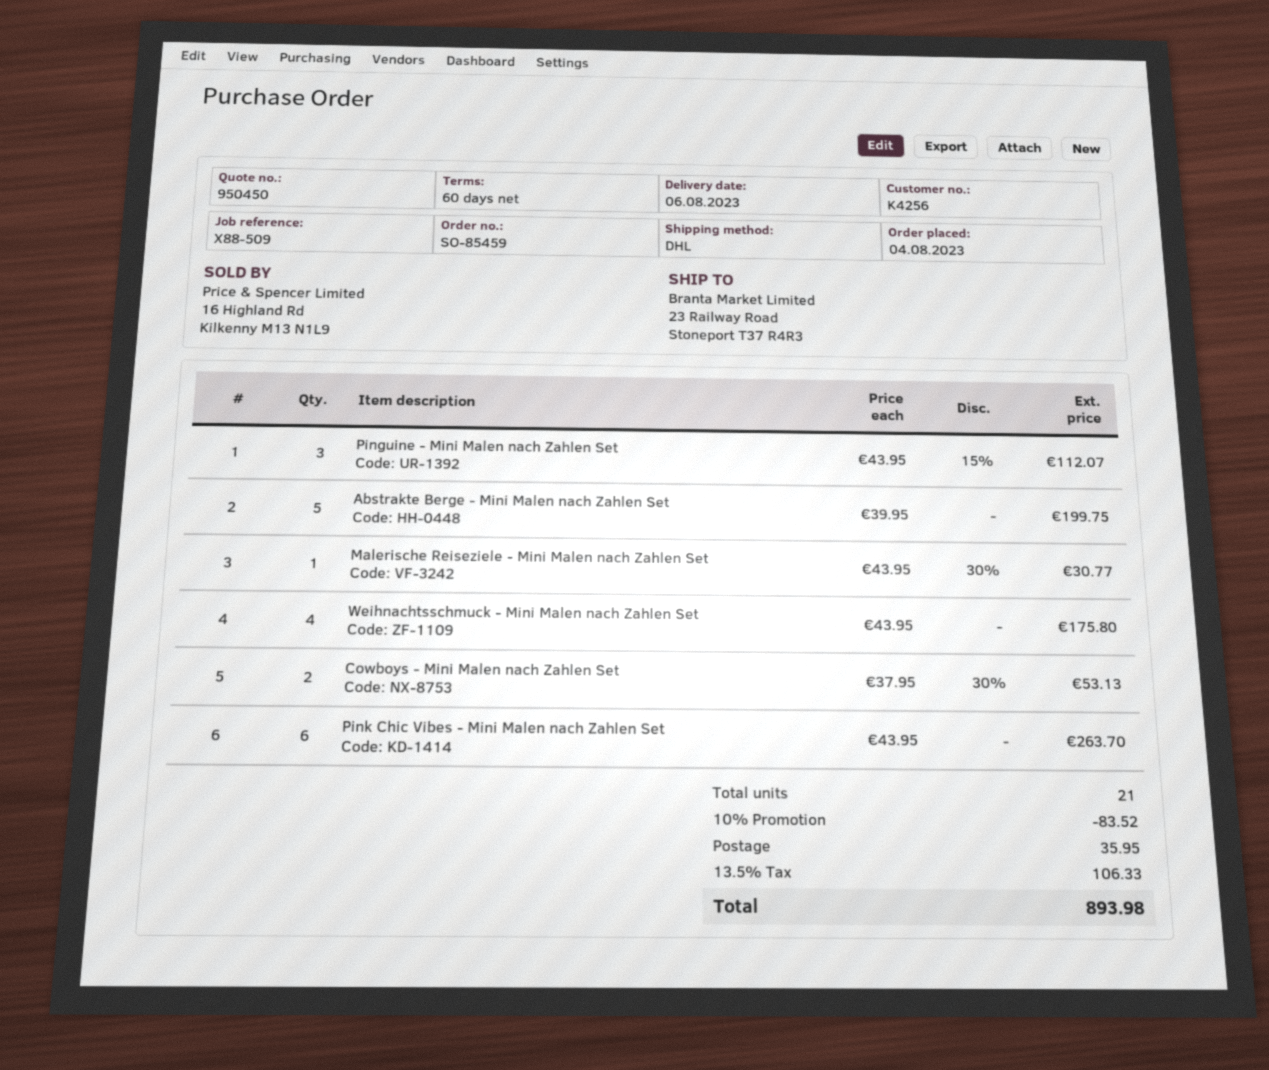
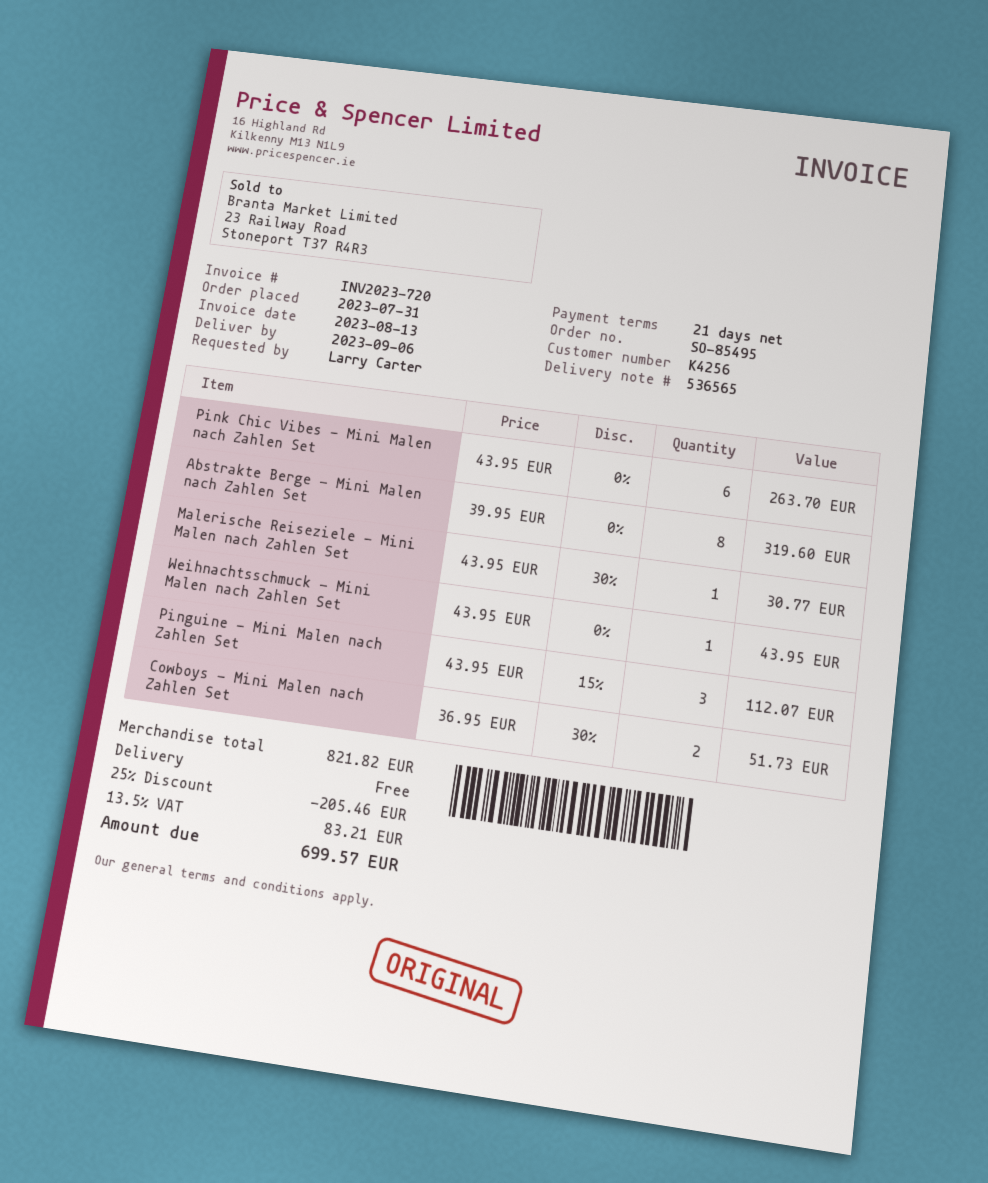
order number: SO-85459 -> SO-85495
order date: 2023-08-04 -> 2023-07-31
delivery date: 2023-08-06 -> 2023-09-06
payment terms: 60 days -> 21 days
Abstrakte Berge - Mini Malen nach Zahlen Set: 5 x 39.95 = 199.75 -> 8 x 39.95 = 319.60
Weihnachtsschmuck - Mini Malen nach Zahlen Set: 4 x 43.95 = 175.80 -> 1 x 43.95 = 43.95
Cowboys - Mini Malen nach Zahlen Set: 2 x 37.95 - 30% = 53.13 -> 2 x 36.95 - 30% = 51.73
discount: 10% = 83.52 -> 25% = 205.46
shipping: 35.95 -> 0.00
tax: 13.5% = 106.33 -> 13.5% = 83.21
total: 893.98 -> 699.57

